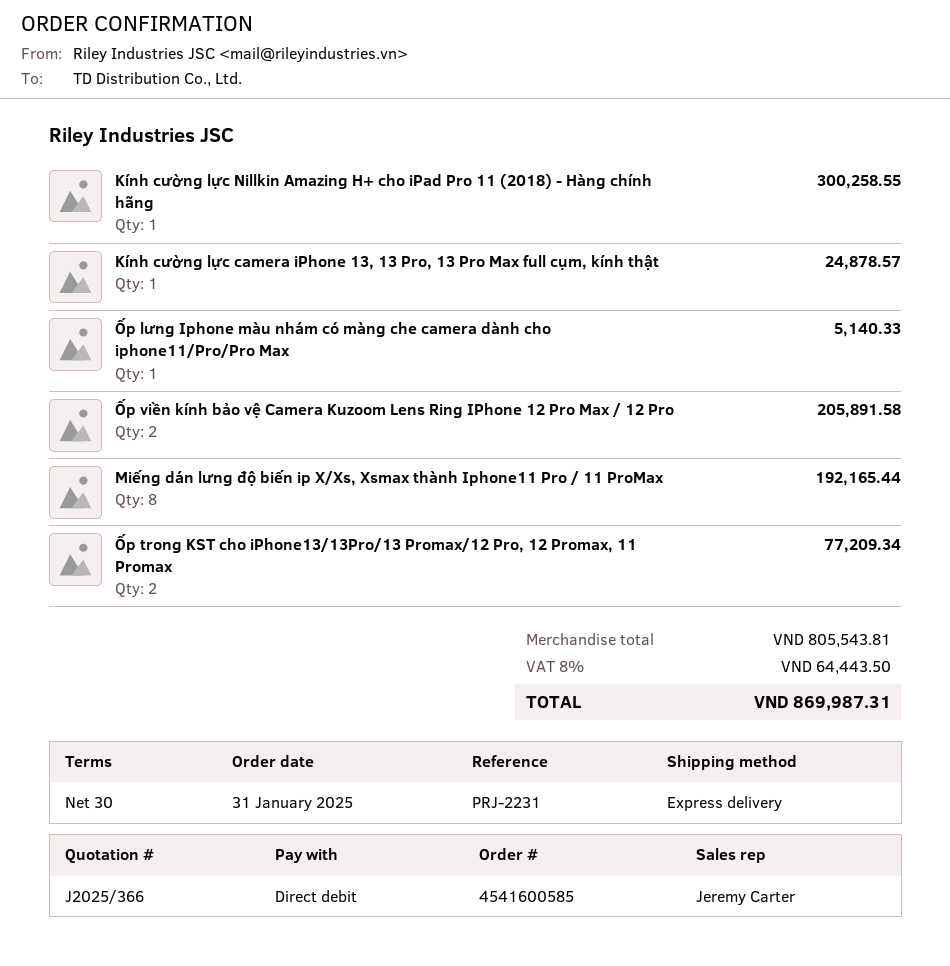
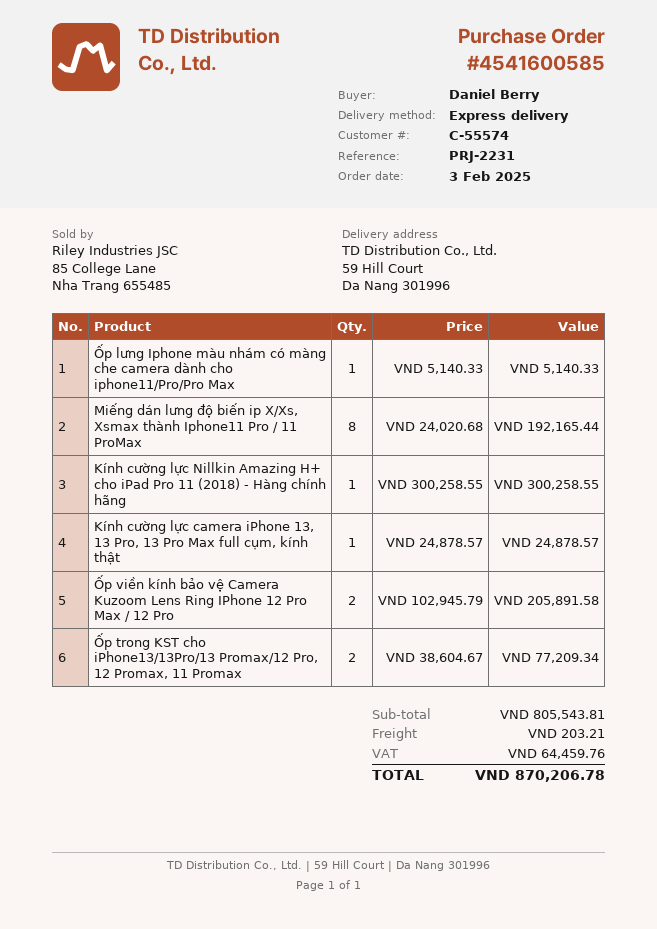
order date: 2025-01-31 -> 2025-02-03
shipping: none -> 203.21
tax: 64443.50 -> 64459.76
total: 869987.31 -> 870206.78

